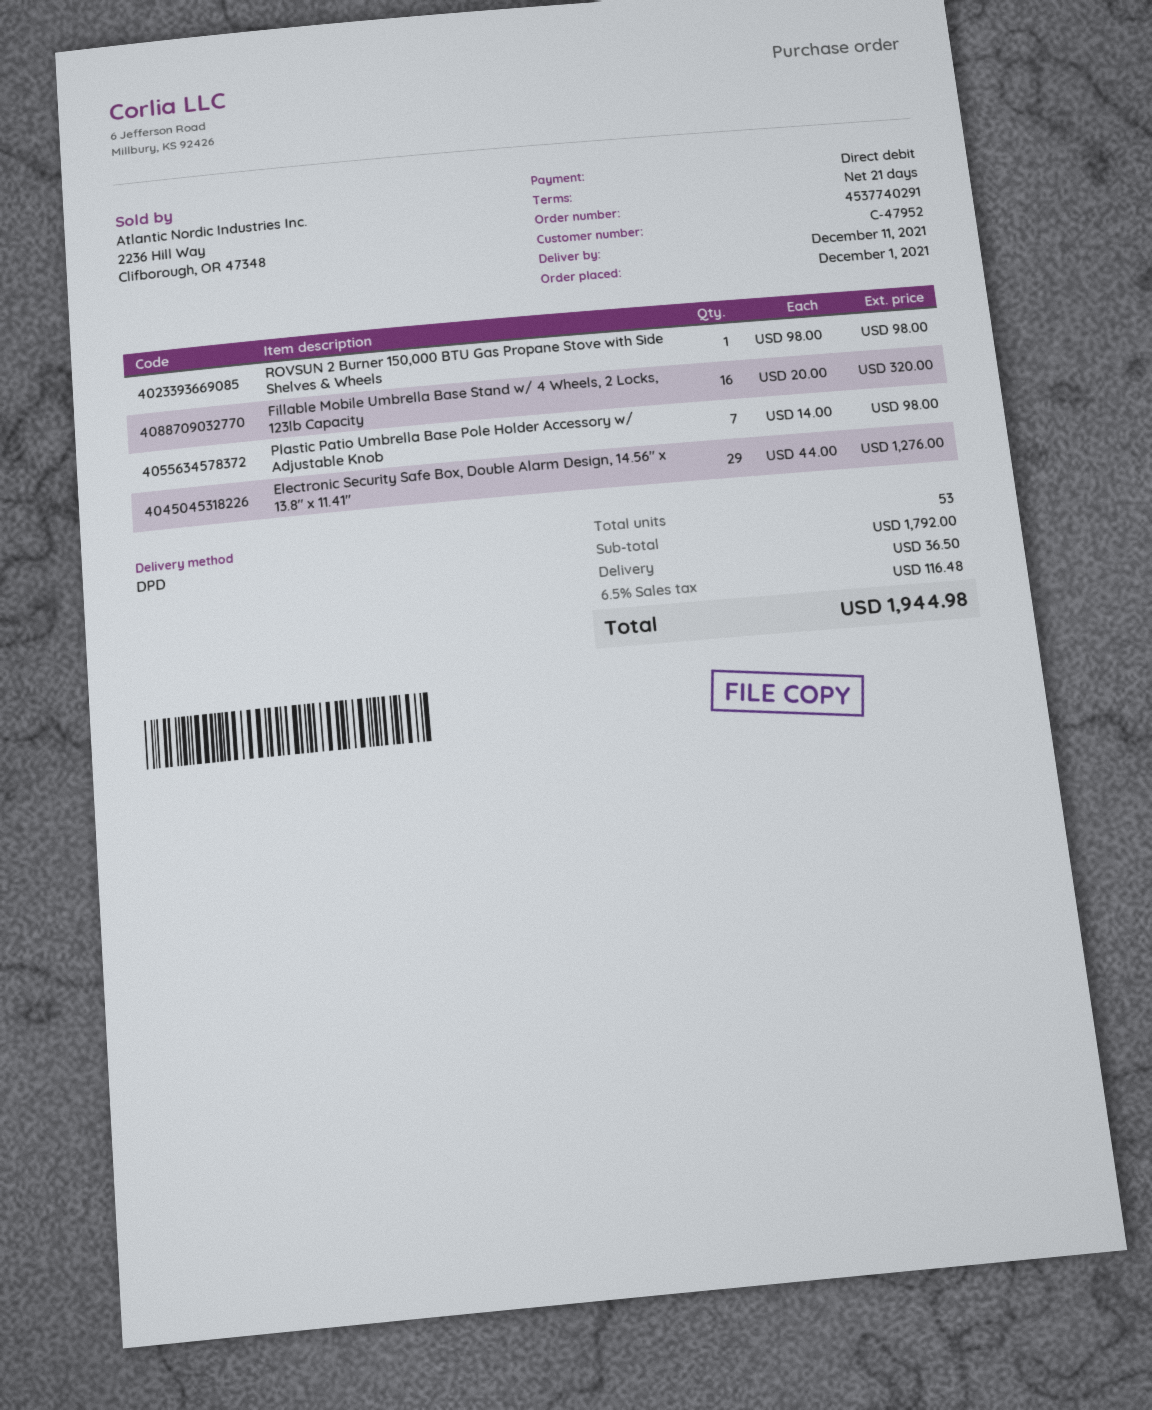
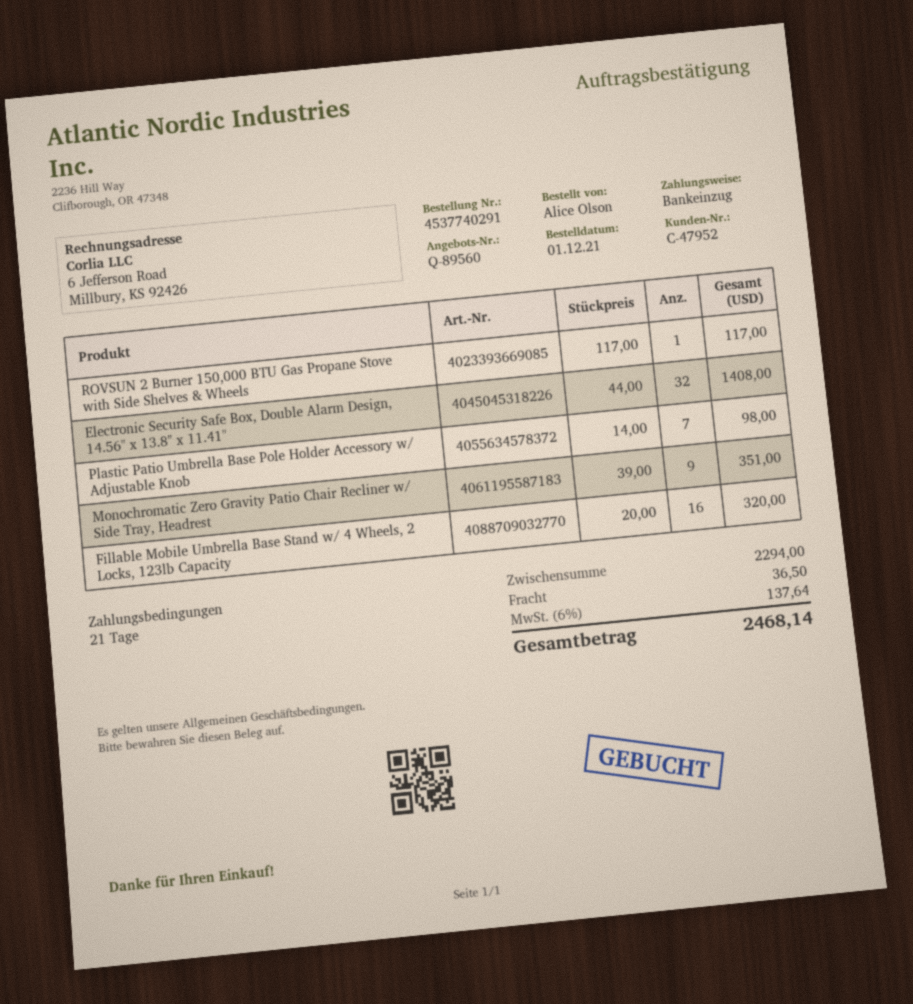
ROVSUN 2 Burner 150,000 BTU Gas Propane Stove with Side Shelves & Wheels: 1 x 98.00 = 98.00 -> 1 x 117.00 = 117.00
Electronic Security Safe Box, Double Alarm Design, 14.56" x 13.8" x 11.41": 29 x 44.00 = 1276.00 -> 32 x 44.00 = 1408.00
Monochromatic Zero Gravity Patio Chair Recliner w/ Side Tray, Headrest: none -> 9 x 39.00 = 351.00
subtotal: 1792.00 -> 2294.00
tax: 6.5% = 116.48 -> 6% = 137.64
total: 1944.98 -> 2468.14

